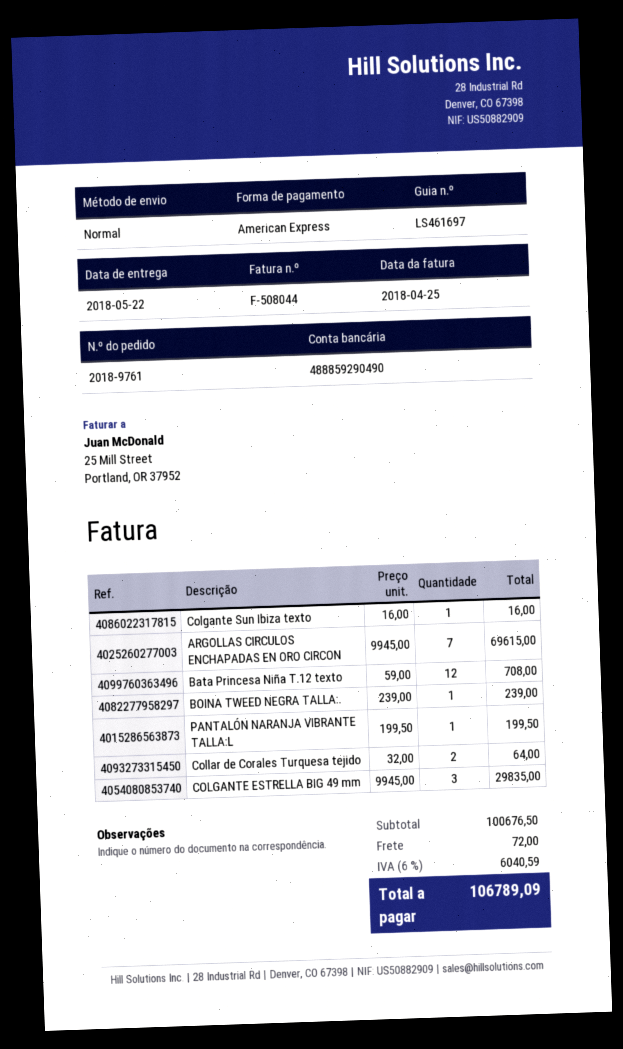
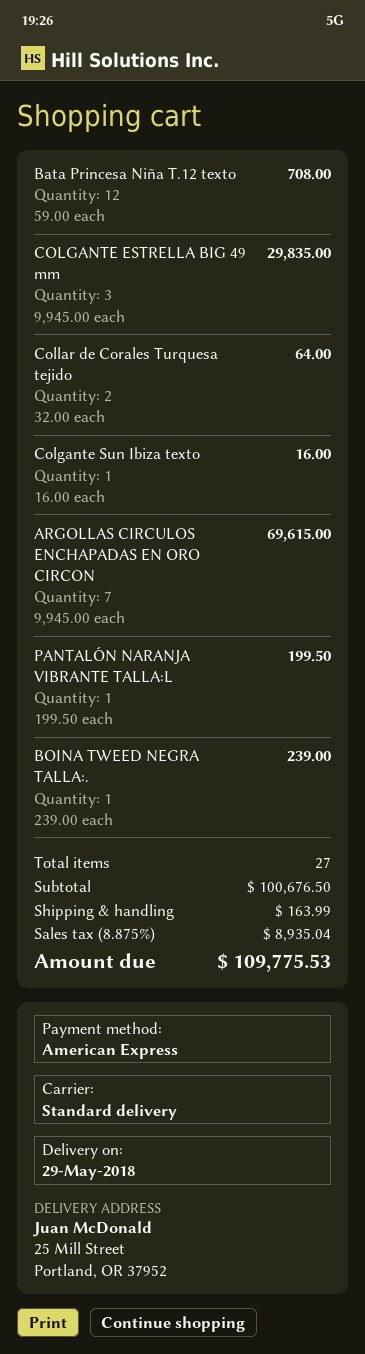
delivery date: 2018-05-22 -> 2018-05-29
shipping: 72.00 -> 163.99
tax: 6% = 6040.59 -> 8.875% = 8935.04
total: 106789.09 -> 109775.53

